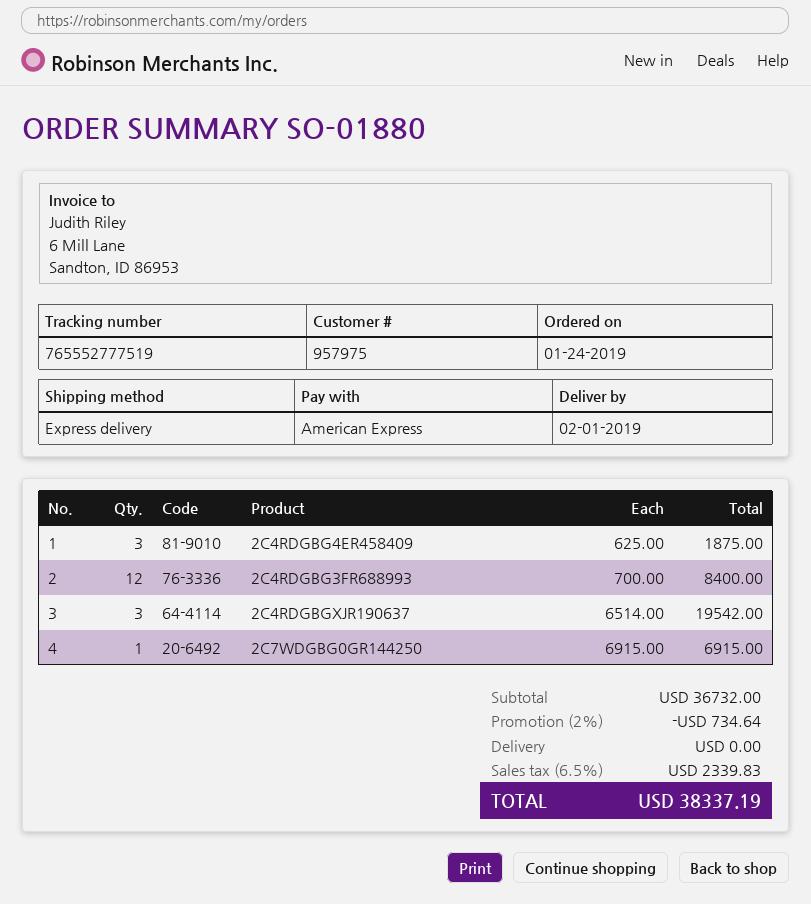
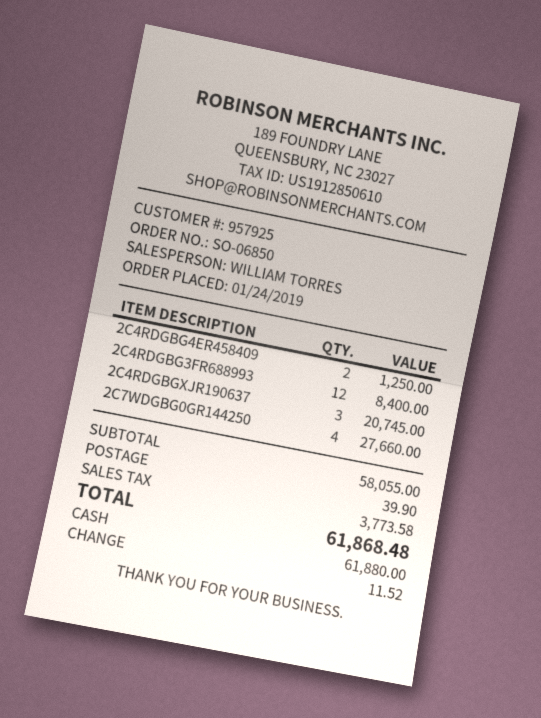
order number: SO-01880 -> SO-06850
customer number: 957975 -> 957925
payment method: American Express -> cash
2C4RDGBG4ER458409: 3 for 1875.00 -> 2 for 1250.00
2C4RDGBGXJR190637: 3 for 19542.00 -> 3 for 20745.00
2C7WDGBG0GR144250: 1 for 6915.00 -> 4 for 27660.00
subtotal: 36732.00 -> 58055.00
discount: 2% = 734.64 -> none
shipping: 0.00 -> 39.90
tax: 2339.83 -> 3773.58
total: 38337.19 -> 61868.48

